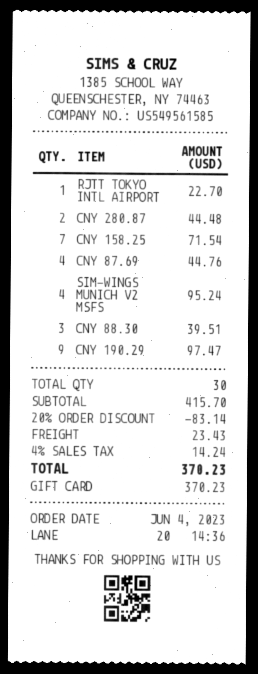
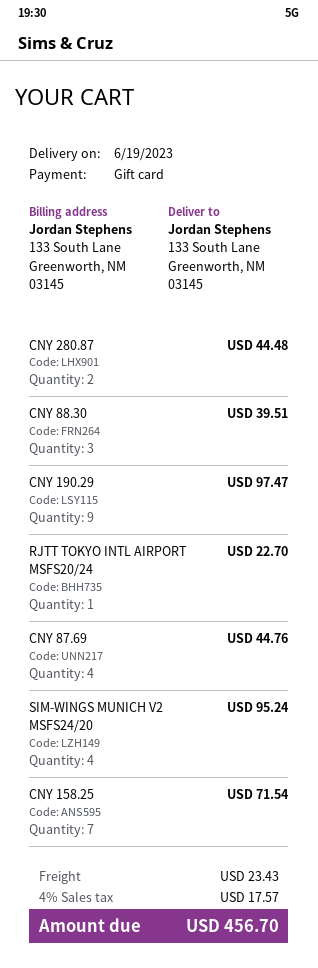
discount: 20% = 83.14 -> none
tax: 4% = 14.24 -> 4% = 17.57
total: 370.23 -> 456.70

